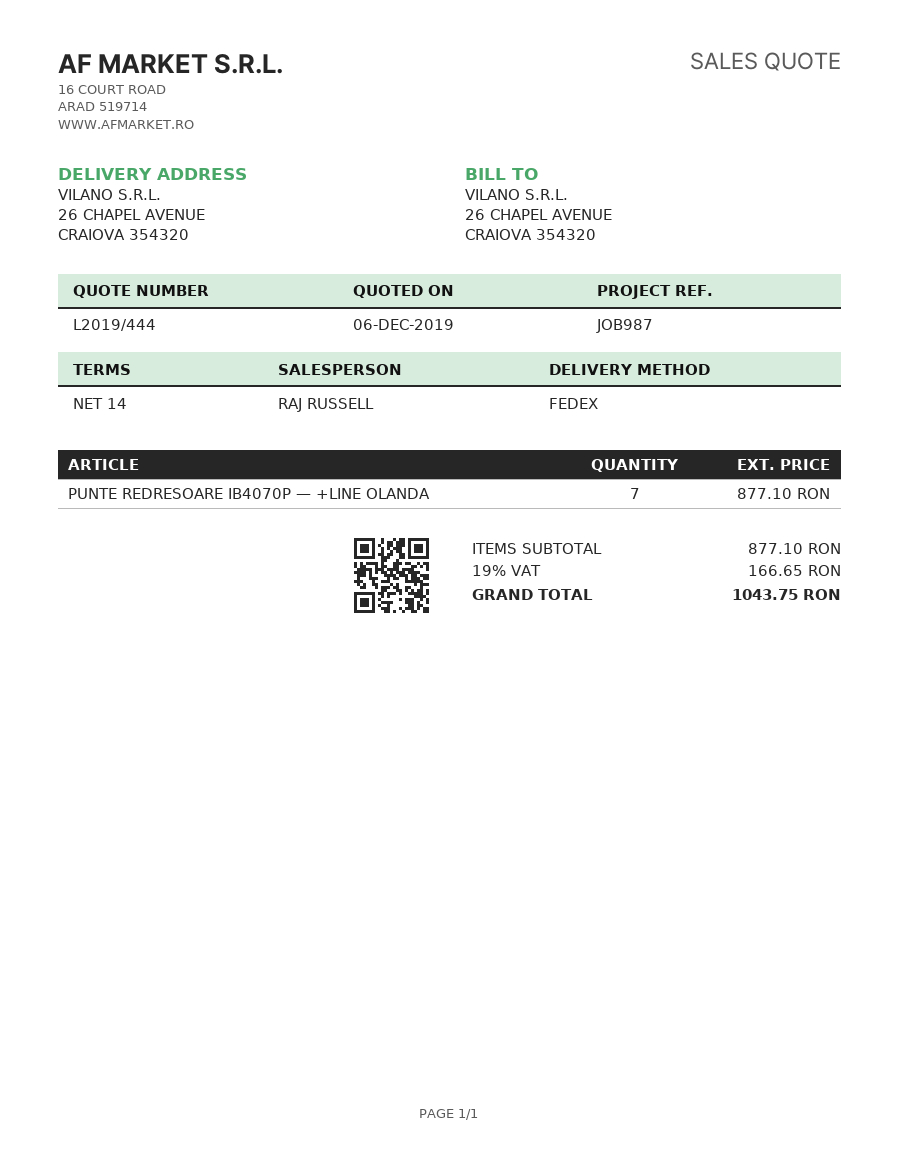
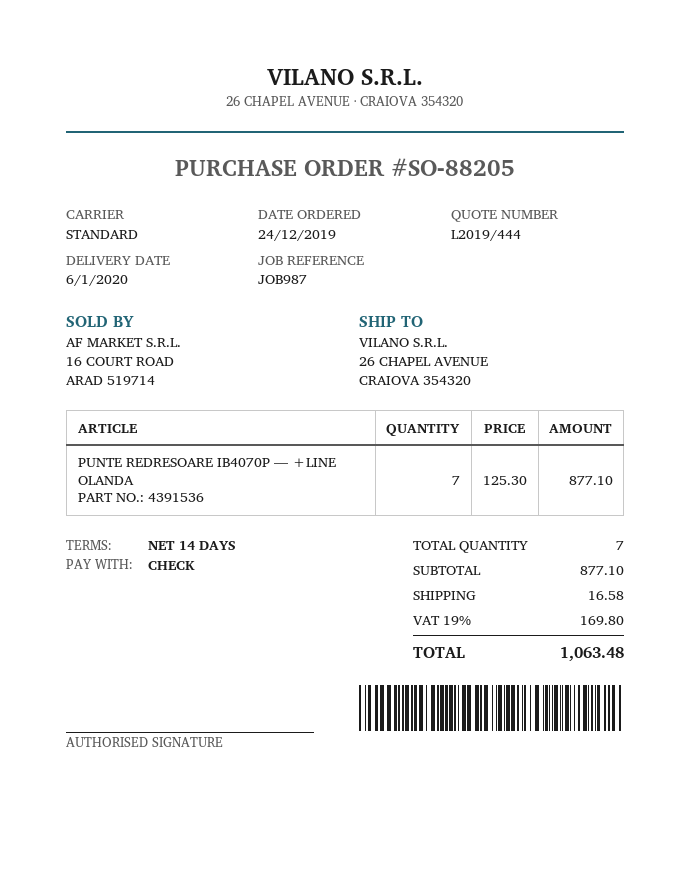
shipping method: FedEx -> standard
shipping: none -> 16.58
tax: 19% = 166.65 -> 19% = 169.80
total: 1043.75 -> 1063.48

